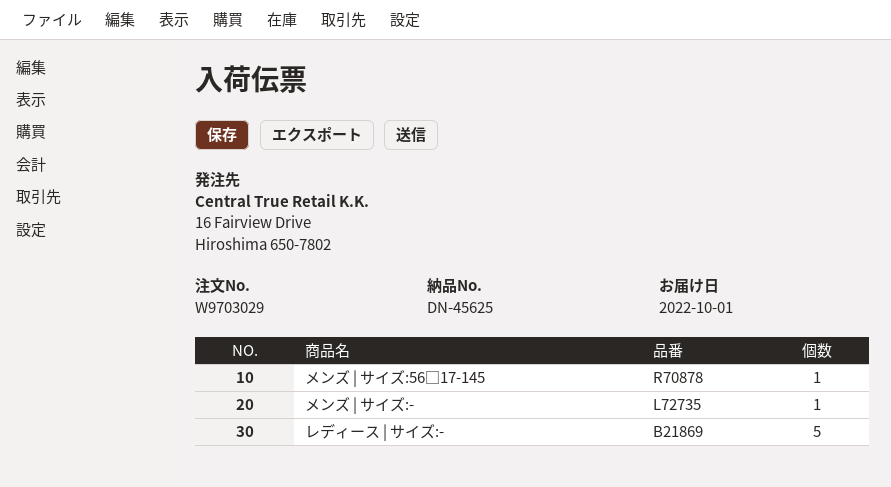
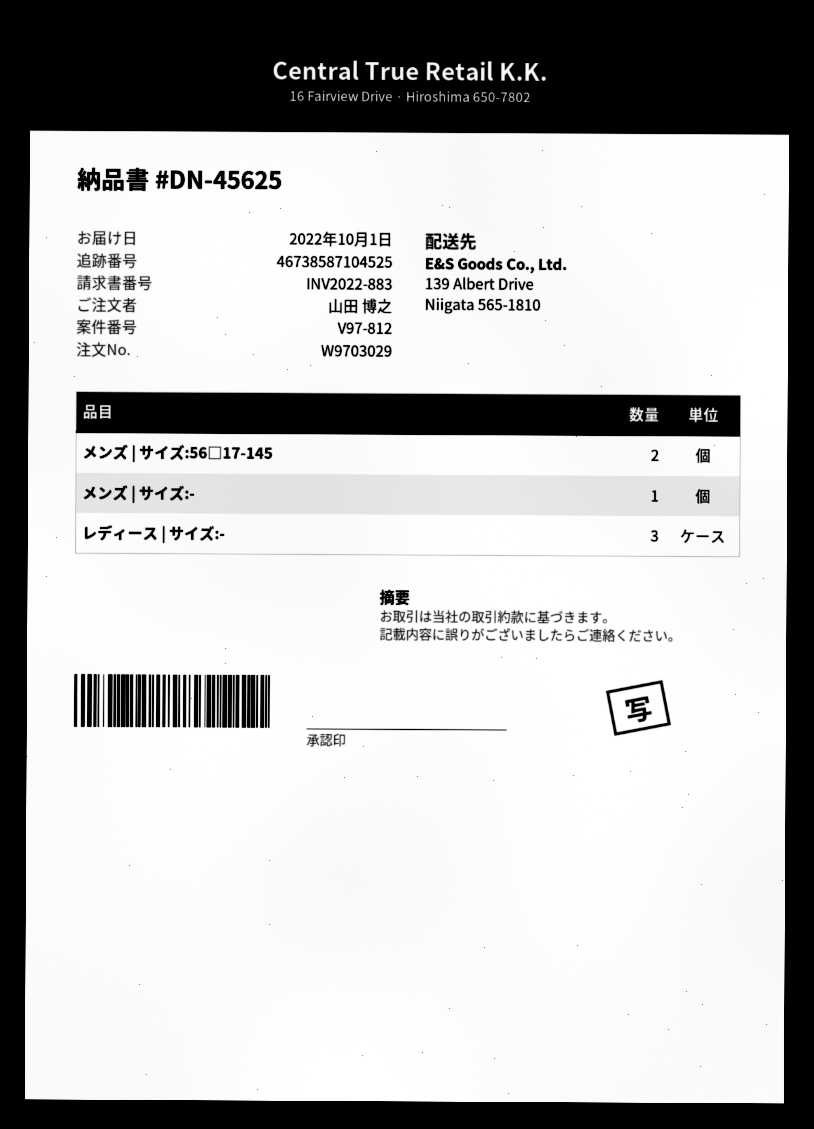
メンズ | サイズ:56□17-145: 1 -> 2
レディース | サイズ:-: 5 -> 3

